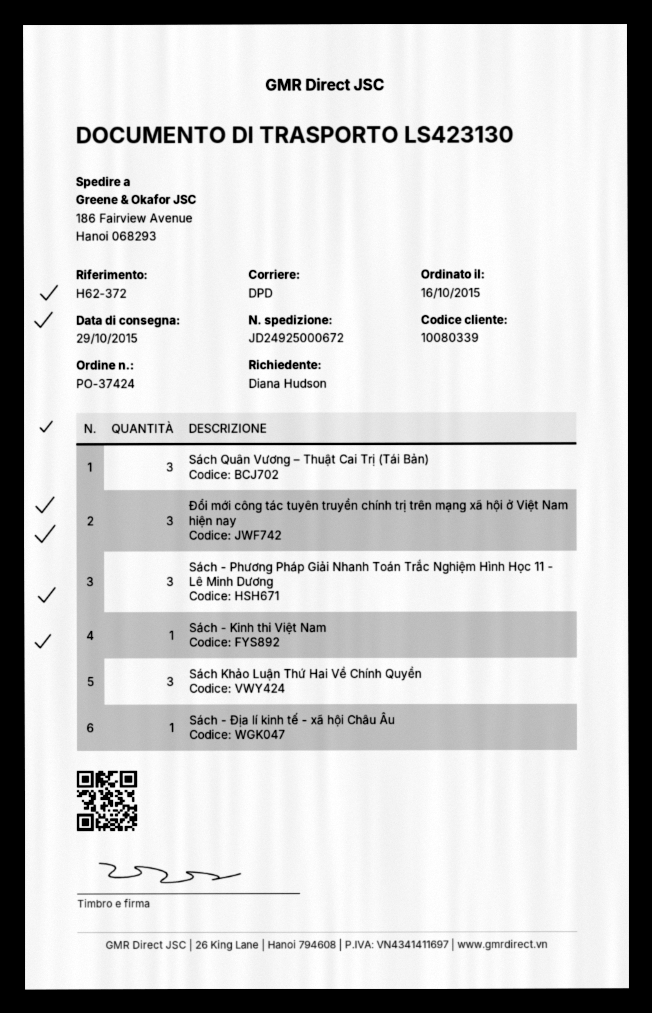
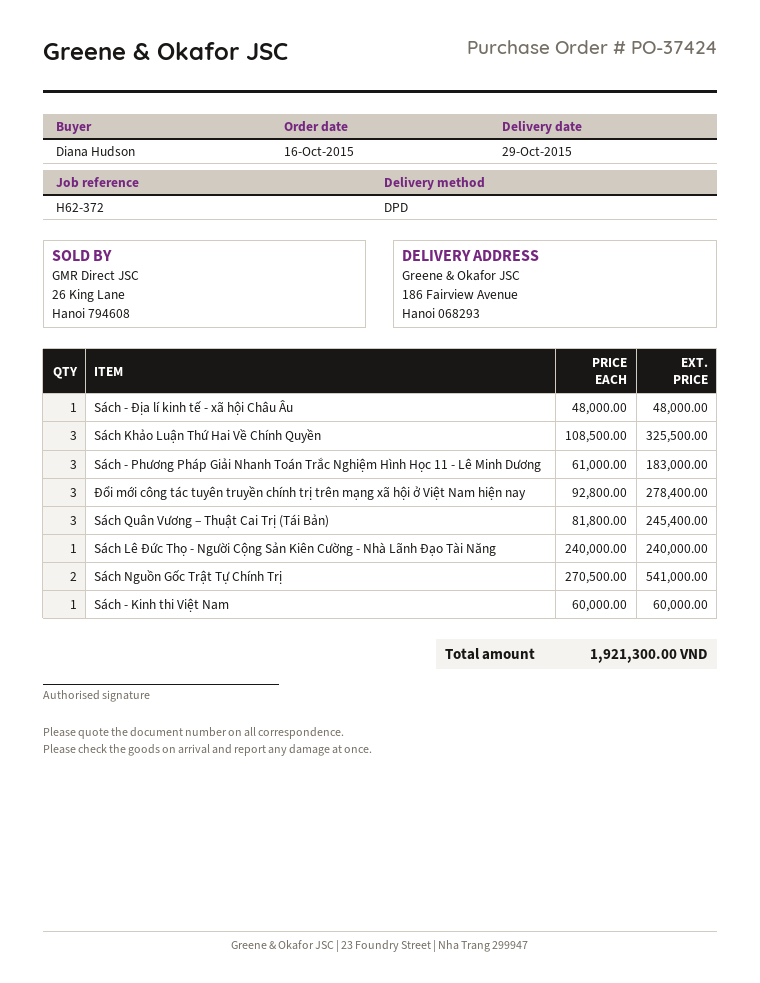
Sách Lê Đức Thọ - Người Cộng Sản Kiên Cường - Nhà Lãnh Đạo Tài Năng: none -> 1
Sách Nguồn Gốc Trật Tự Chính Trị: none -> 2

